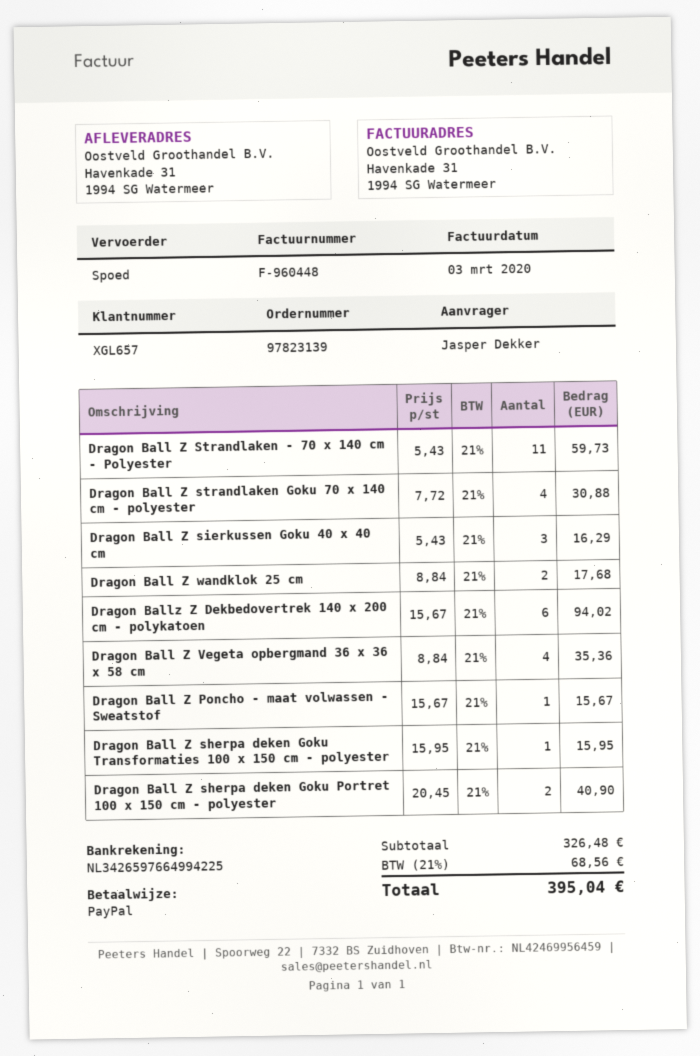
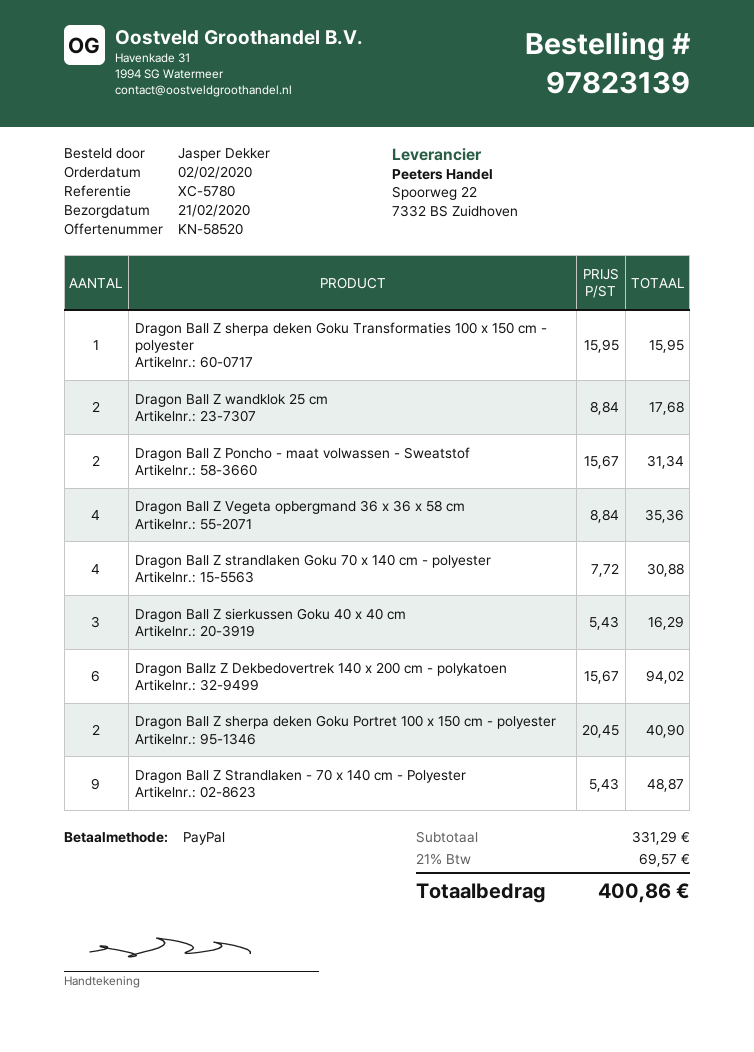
Dragon Ball Z Strandlaken - 70 x 140 cm - Polyester: 11 x 5.43 = 59.73 -> 9 x 5.43 = 48.87
Dragon Ball Z Poncho - maat volwassen - Sweatstof: 1 x 15.67 = 15.67 -> 2 x 15.67 = 31.34
subtotal: 326.48 -> 331.29
tax: 21% = 68.56 -> 21% = 69.57
total: 395.04 -> 400.86

